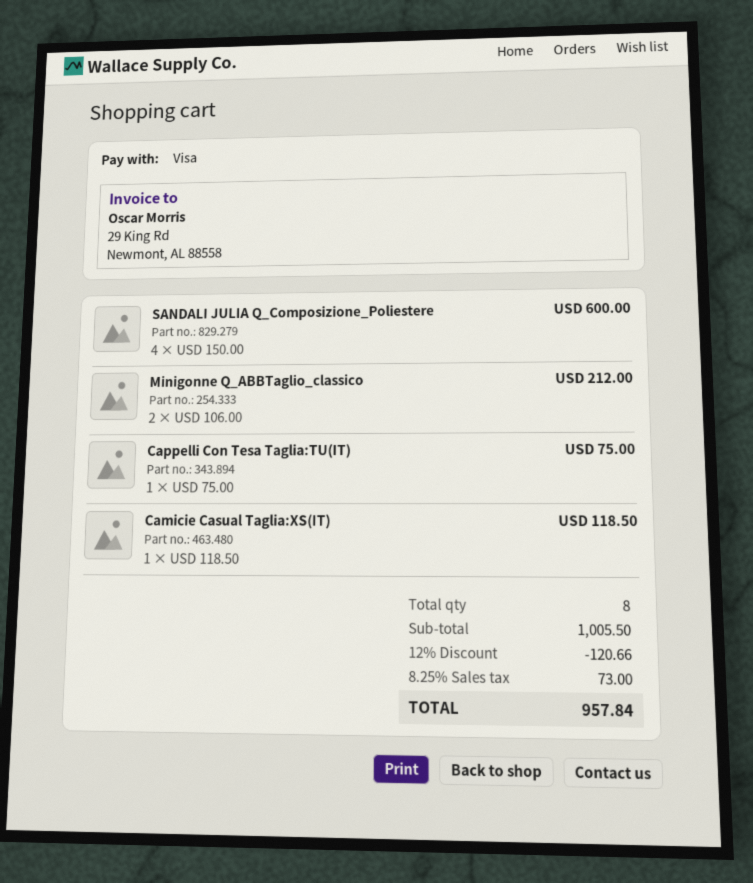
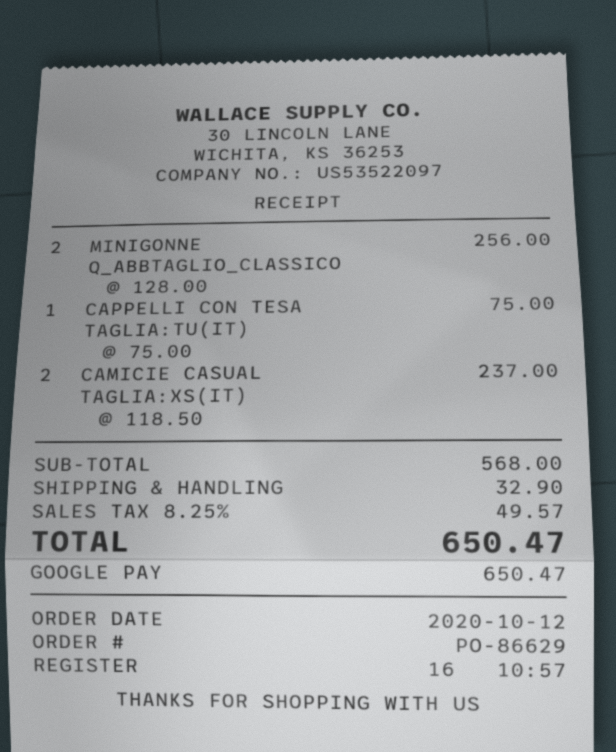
payment method: Visa -> Google Pay
SANDALI JULIA Q_Composizione_Poliestere: 4 x 150.00 = 600.00 -> none
Minigonne Q_ABBTaglio_classico: 2 x 106.00 = 212.00 -> 2 x 128.00 = 256.00
Camicie Casual Taglia:XS(IT): 1 x 118.50 = 118.50 -> 2 x 118.50 = 237.00
subtotal: 1005.50 -> 568.00
discount: 12% = 120.66 -> none
shipping: none -> 32.90
tax: 8.25% = 73.00 -> 8.25% = 49.57
total: 957.84 -> 650.47

